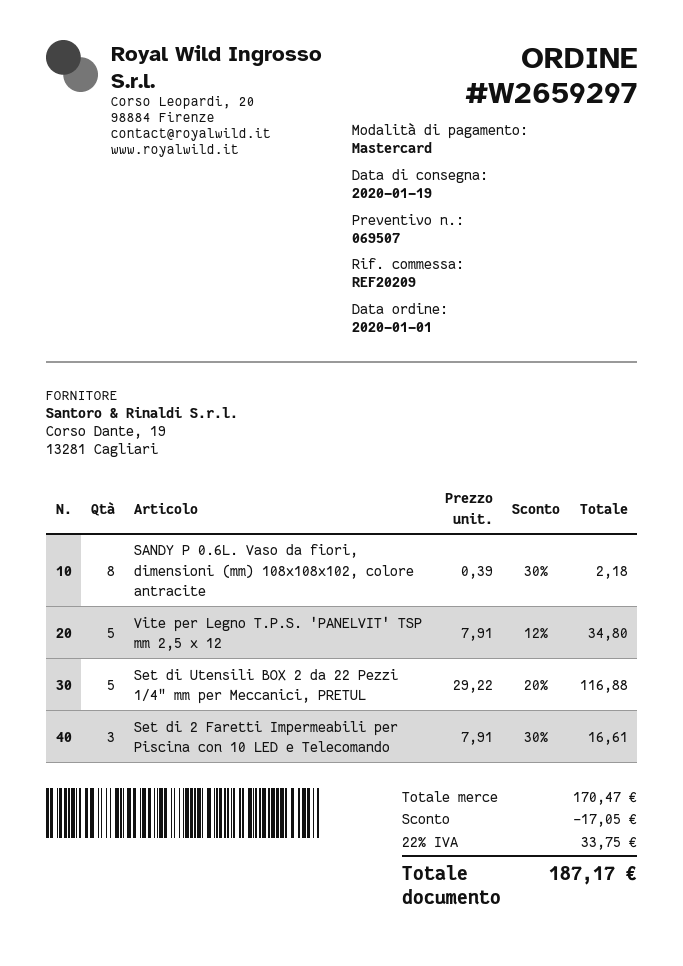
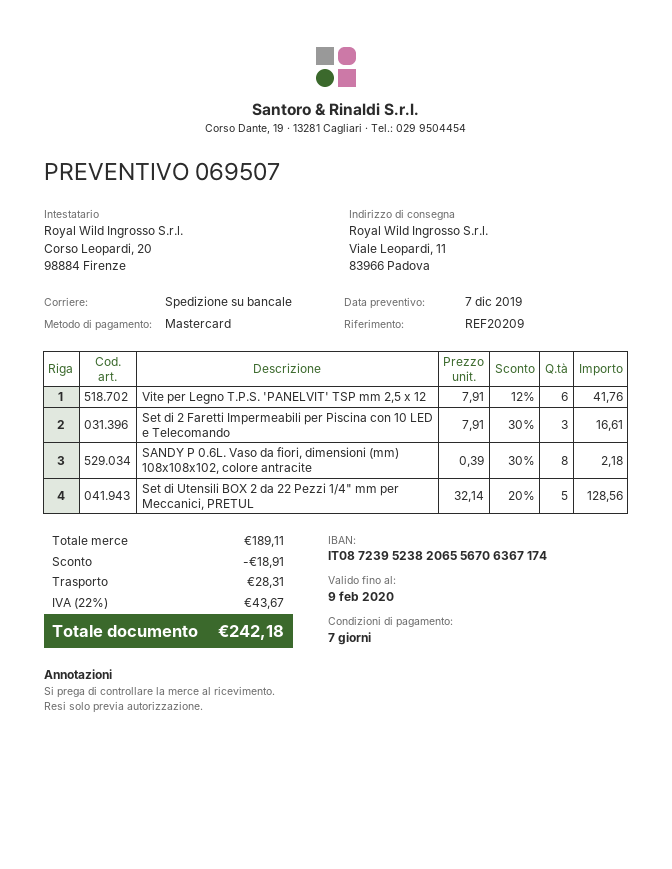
Vite per Legno T.P.S. 'PANELVIT' TSP mm 2,5 x 12: 5 x 7.91 - 12% = 34.80 -> 6 x 7.91 - 12% = 41.76
Set di Utensili BOX 2 da 22 Pezzi 1/4" mm per Meccanici, PRETUL: 5 x 29.22 - 20% = 116.88 -> 5 x 32.14 - 20% = 128.56
subtotal: 170.47 -> 189.11
discount: 17.05 -> 18.91
shipping: none -> 28.31
tax: 22% = 33.75 -> 22% = 43.67
total: 187.17 -> 242.18

